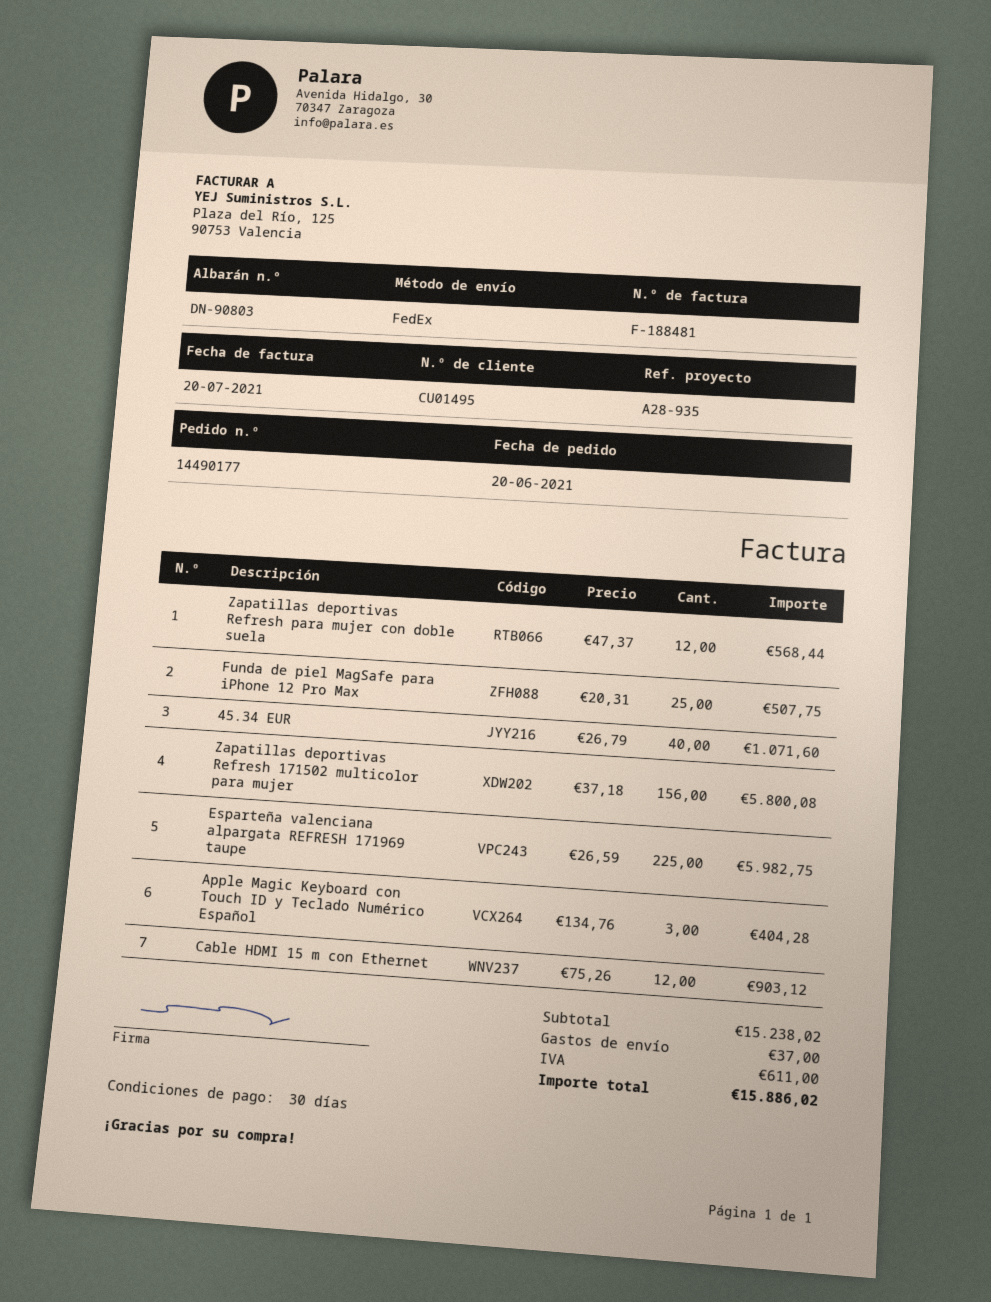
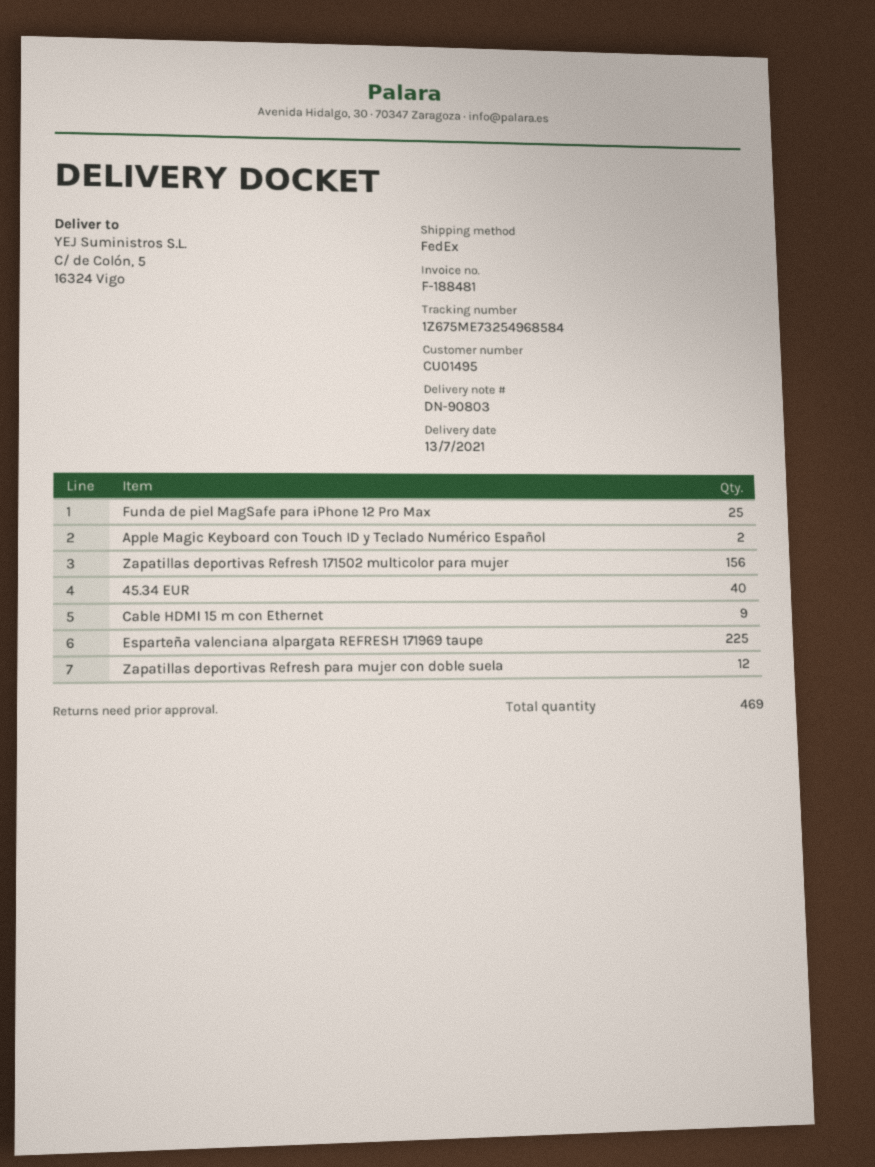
Apple Magic Keyboard con Touch ID y Teclado Numérico Español: 3 -> 2
Cable HDMI 15 m con Ethernet: 12 -> 9

